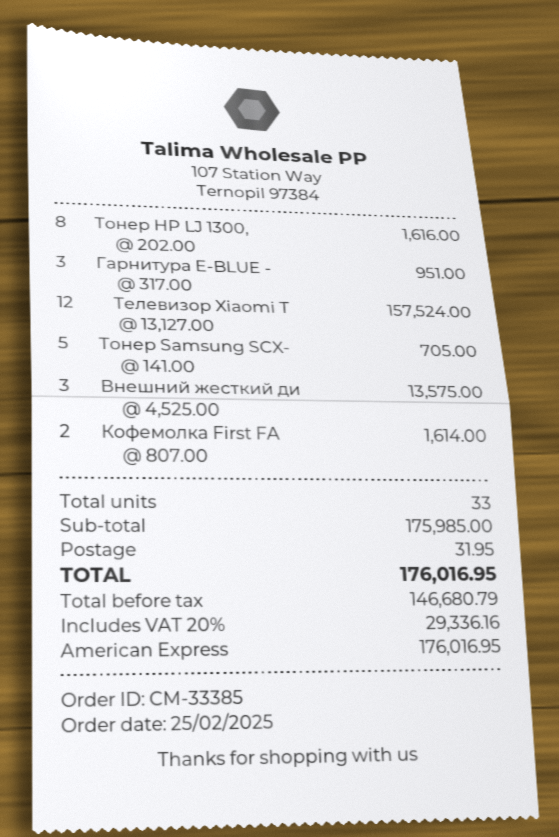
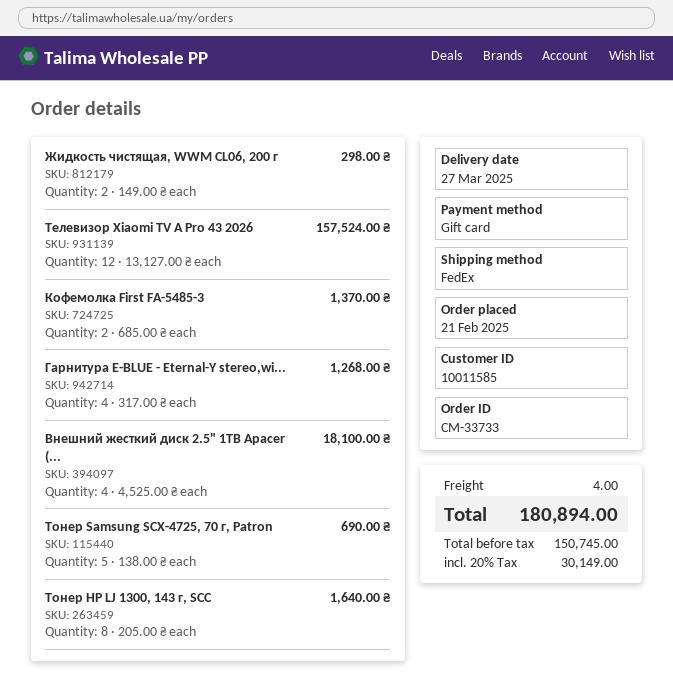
order number: CM-33385 -> CM-33733
order date: 2025-02-25 -> 2025-02-21
payment method: American Express -> gift card
Тонер HP LJ 1300,: 8 x 202.00 = 1616.00 -> 8 x 205.00 = 1640.00
Гарнитура E-BLUE -: 3 x 317.00 = 951.00 -> 4 x 317.00 = 1268.00
Тонер Samsung SCX-: 5 x 141.00 = 705.00 -> 5 x 138.00 = 690.00
Внешний жесткий ди: 3 x 4525.00 = 13575.00 -> 4 x 4525.00 = 18100.00
Кофемолка First FA: 2 x 807.00 = 1614.00 -> 2 x 685.00 = 1370.00
Жидкость чистящая, WWM CL06, 200 г: none -> 2 x 149.00 = 298.00
shipping: 31.95 -> 4.00
net: 146680.79 -> 150745.00
tax: 20% = 29336.16 -> 20% = 30149.00
total: 176016.95 -> 180894.00

